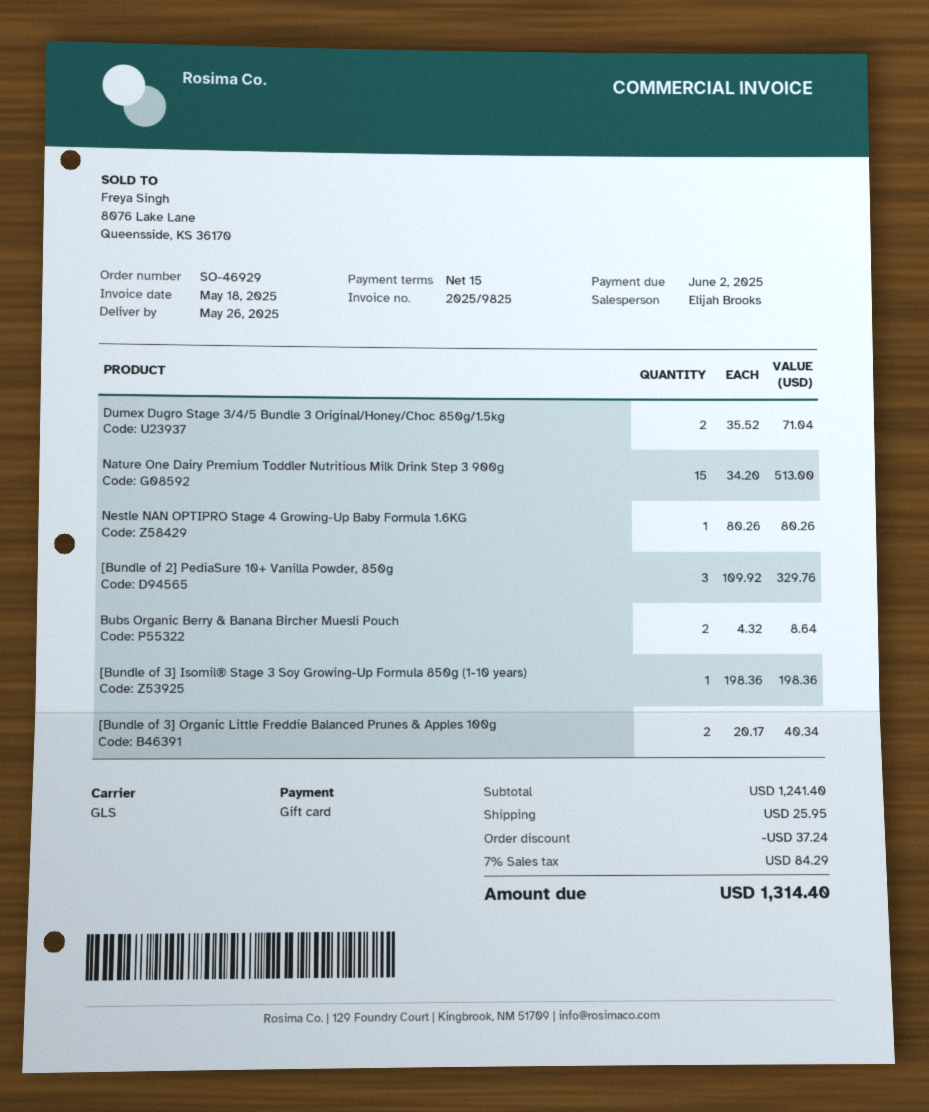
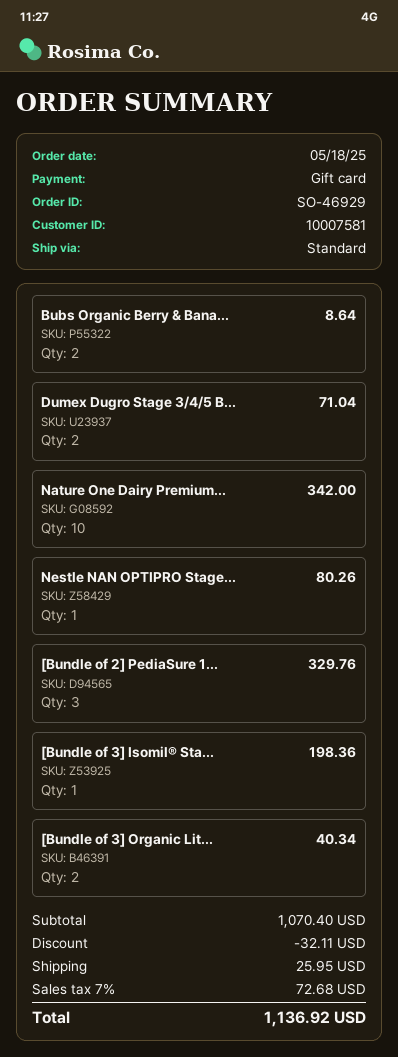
shipping method: GLS -> standard
Nature One Dairy Premium Toddler Nutritious Milk Drink Step 3 900g: 15 for 513.00 -> 10 for 342.00
subtotal: 1241.40 -> 1070.40
discount: 37.24 -> 32.11
tax: 7% = 84.29 -> 7% = 72.68
total: 1314.40 -> 1136.92

